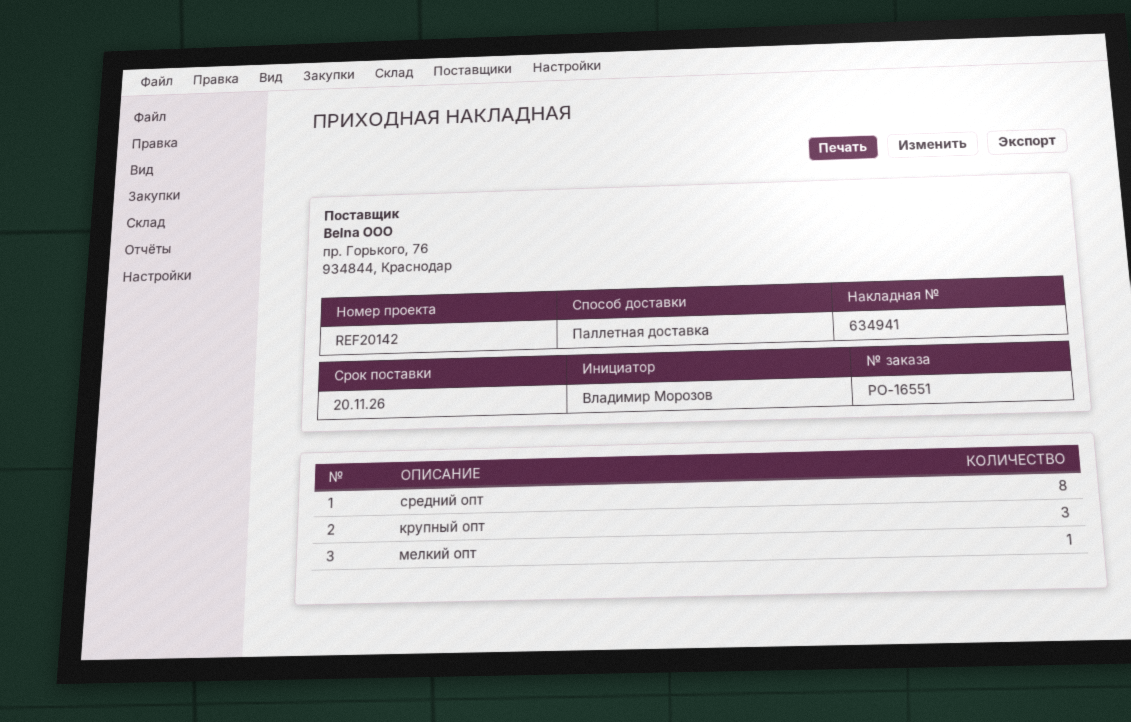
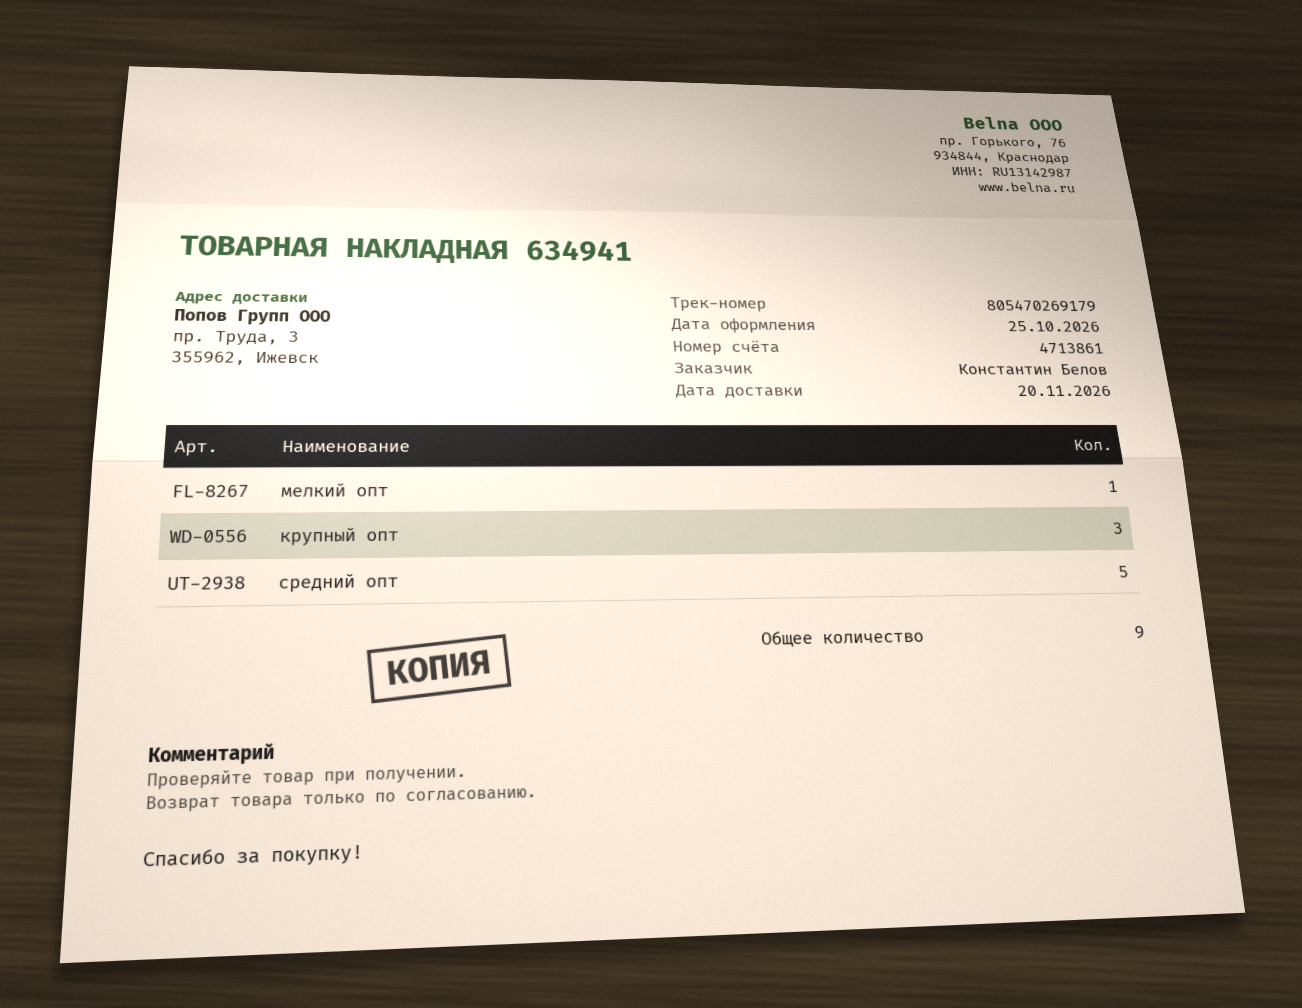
ordered by: Владимир Морозов -> Константин Белов
средний опт: 8 -> 5

